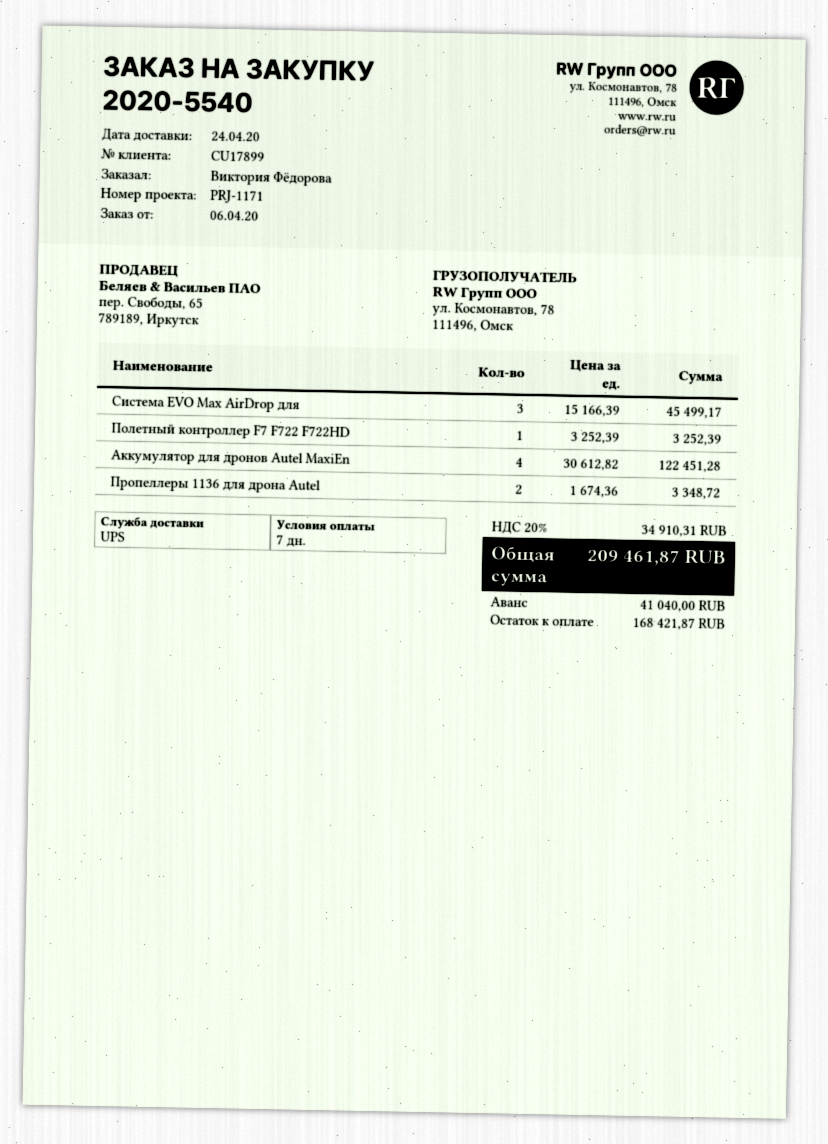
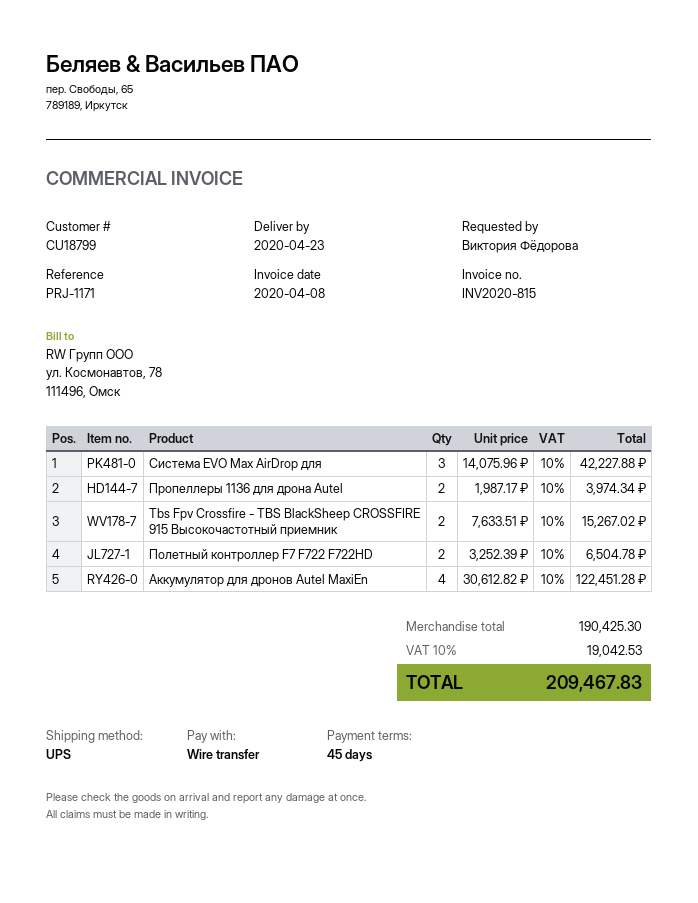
delivery date: 2020-04-24 -> 2020-04-23
payment terms: 7 days -> 45 days
customer number: CU17899 -> CU18799
Система EVO Max AirDrop для: 3 x 15166.39 = 45499.17 -> 3 x 14075.96 = 42227.88
Полетный контроллер F7 F722 F722HD: 1 x 3252.39 = 3252.39 -> 2 x 3252.39 = 6504.78
Пропеллеры 1136 для дрона Autel: 2 x 1674.36 = 3348.72 -> 2 x 1987.17 = 3974.34
Tbs Fpv Crossfire - TBS BlackSheep CROSSFIRE 915 Высокочастотный приемник: none -> 2 x 7633.51 = 15267.02
tax: 20% = 34910.31 -> 10% = 19042.53
total: 209461.87 -> 209467.83

